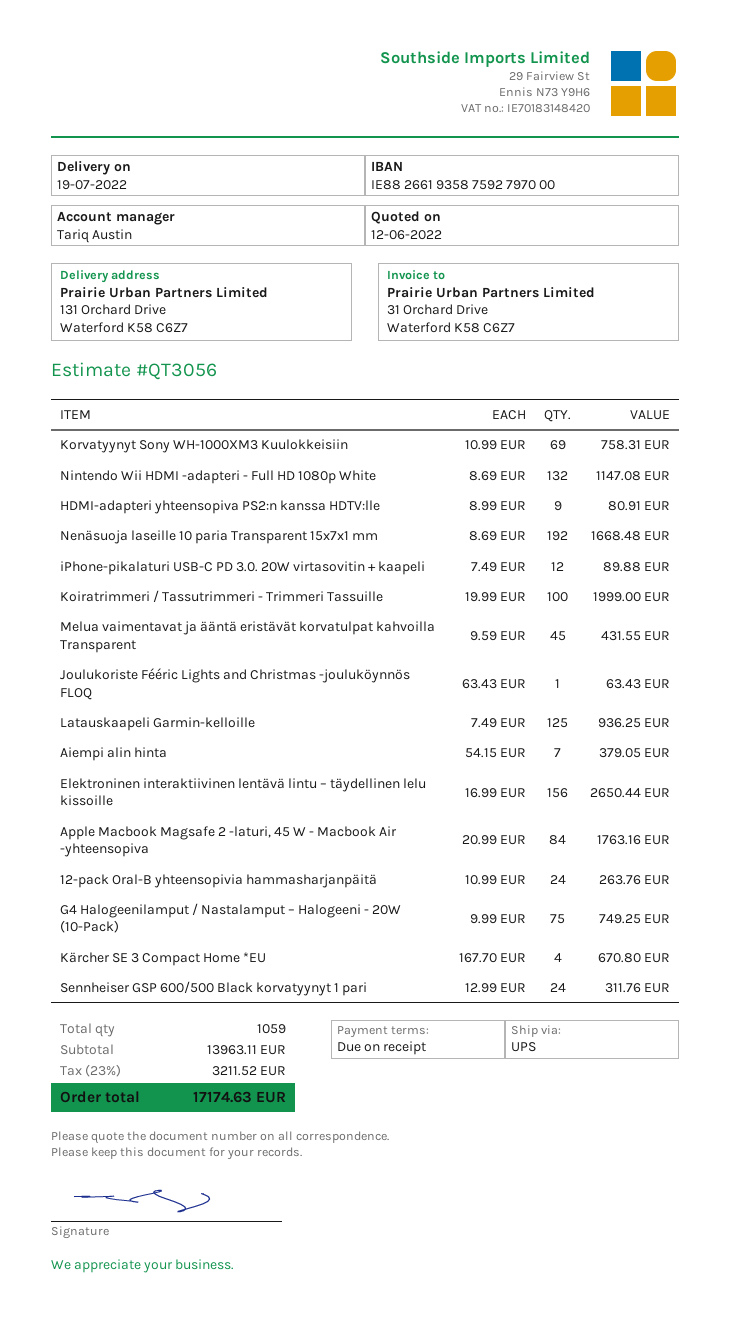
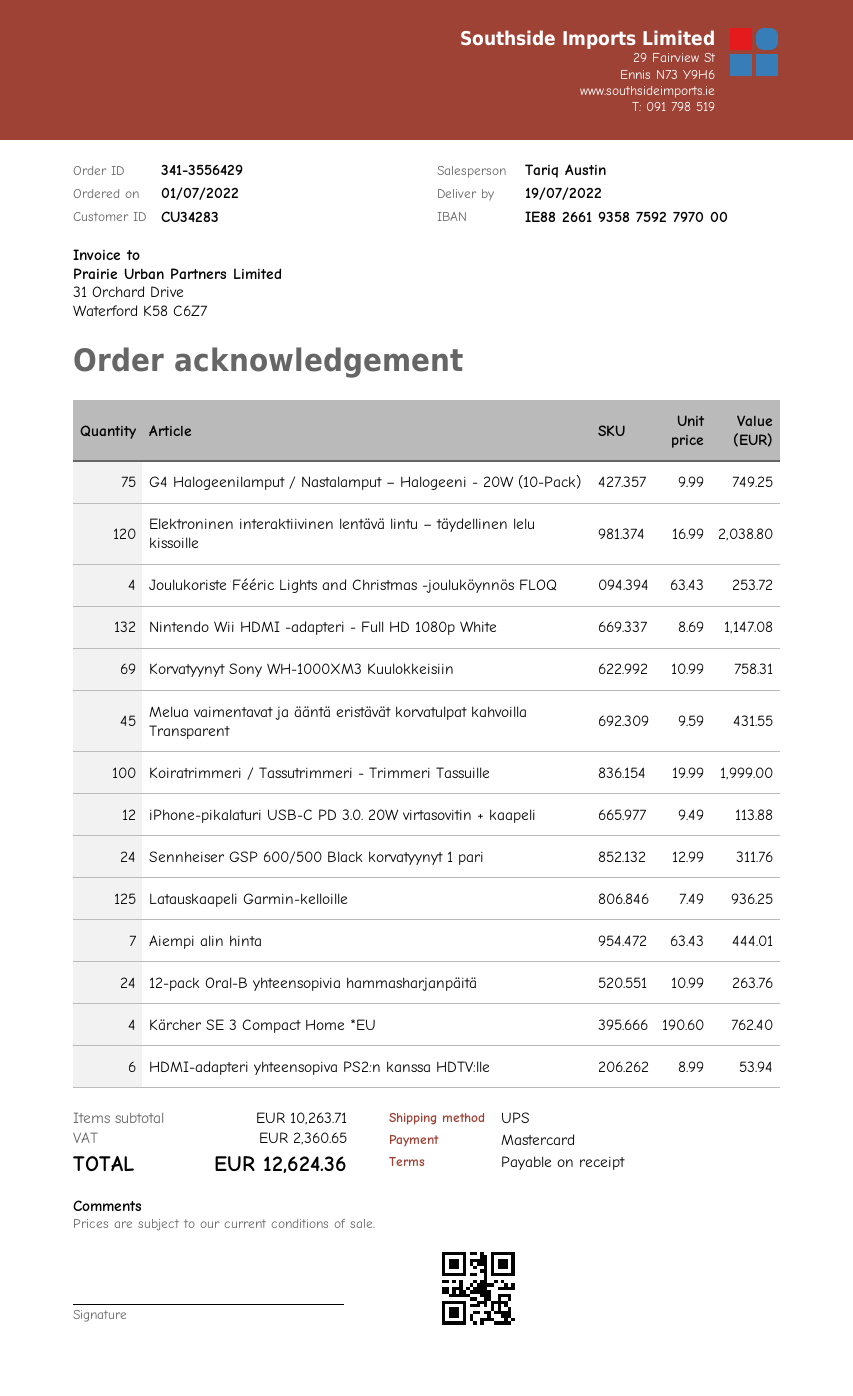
HDMI-adapteri yhteensopiva PS2:n kanssa HDTV:lle: 9 x 8.99 = 80.91 -> 6 x 8.99 = 53.94
Nenäsuoja laseille 10 paria Transparent 15x7x1 mm: 192 x 8.69 = 1668.48 -> none
iPhone-pikalaturi USB-C PD 3.0. 20W virtasovitin + kaapeli: 12 x 7.49 = 89.88 -> 12 x 9.49 = 113.88
Joulukoriste Fééric Lights and Christmas -jouluköynnös FLOQ: 1 x 63.43 = 63.43 -> 4 x 63.43 = 253.72
Aiempi alin hinta: 7 x 54.15 = 379.05 -> 7 x 63.43 = 444.01
Elektroninen interaktiivinen lentävä lintu – täydellinen lelu kissoille: 156 x 16.99 = 2650.44 -> 120 x 16.99 = 2038.80
Apple Macbook Magsafe 2 -laturi, 45 W - Macbook Air -yhteensopiva: 84 x 20.99 = 1763.16 -> none
Kärcher SE 3 Compact Home *EU: 4 x 167.70 = 670.80 -> 4 x 190.60 = 762.40
subtotal: 13963.11 -> 10263.71
tax: 3211.52 -> 2360.65
total: 17174.63 -> 12624.36

